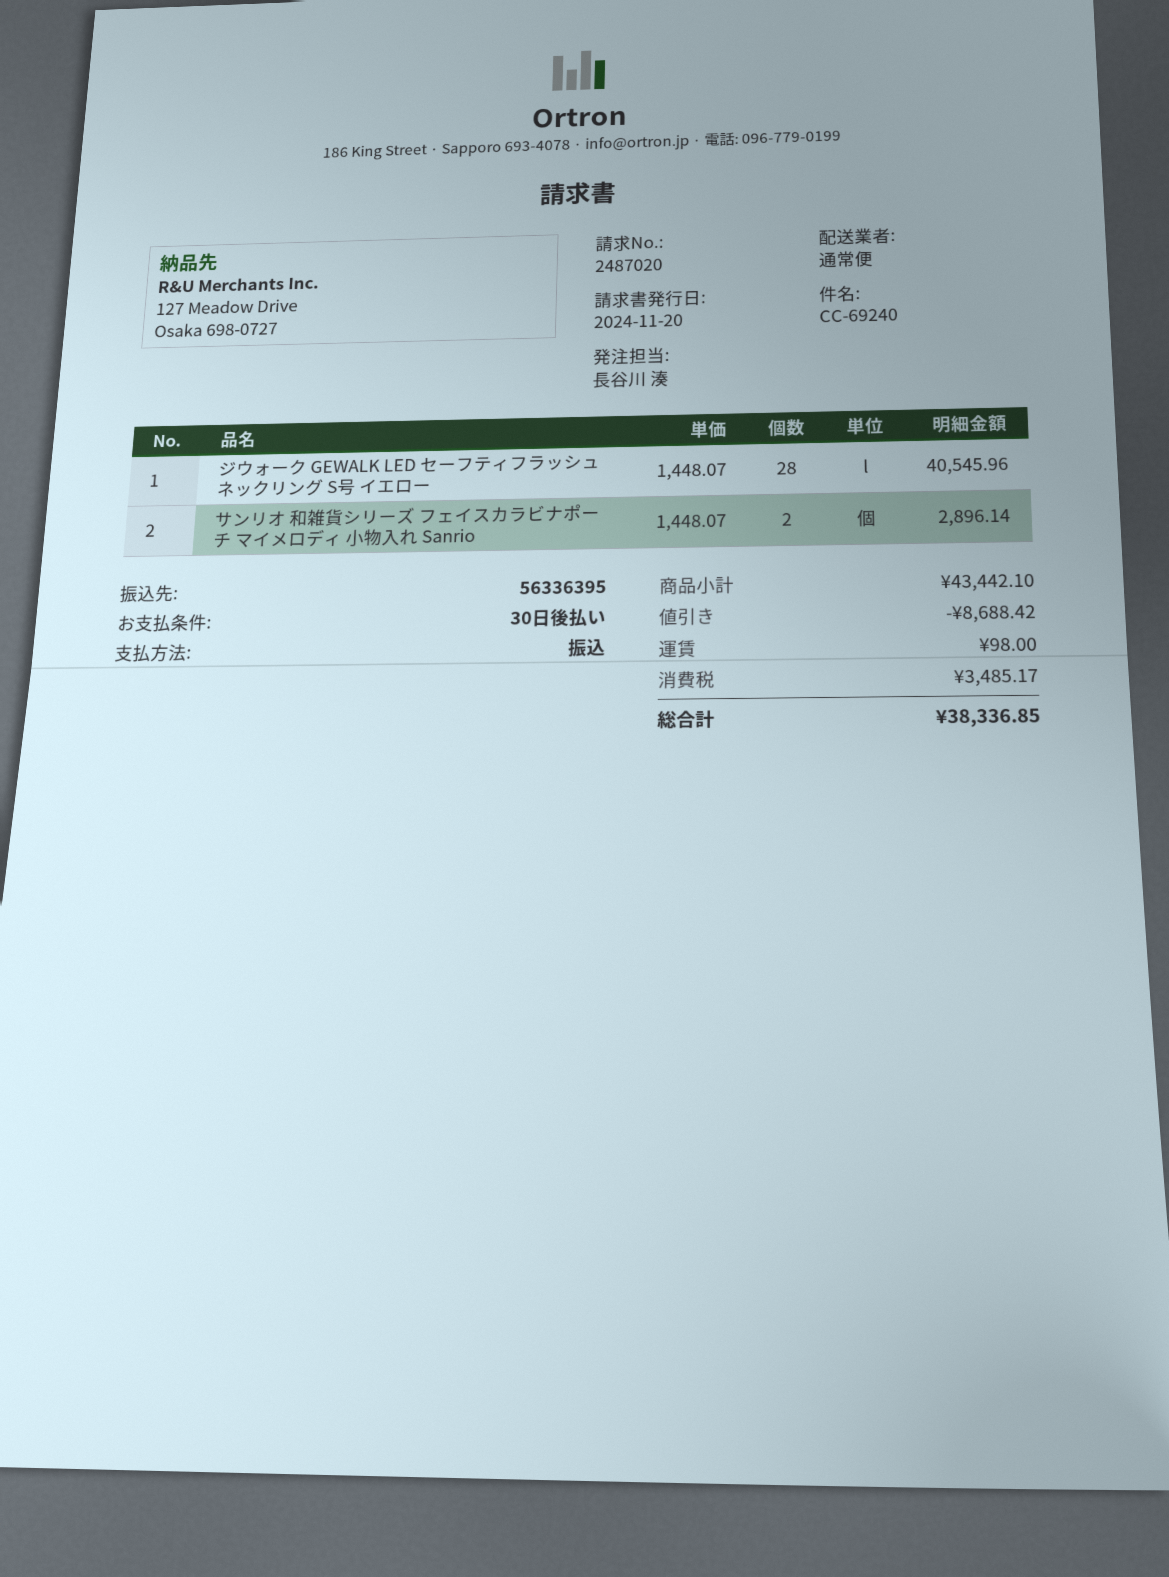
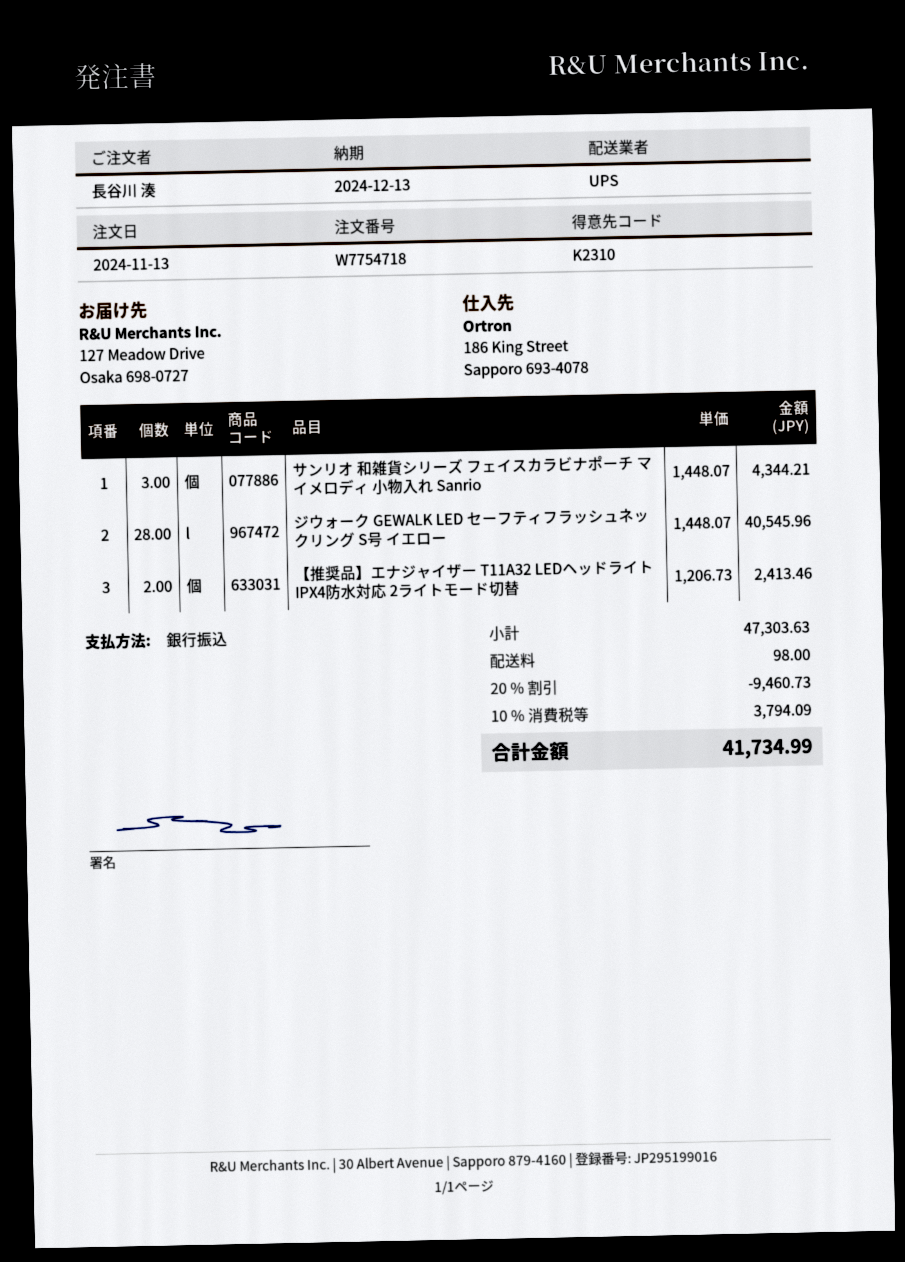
shipping method: standard -> UPS
サンリオ 和雑貨シリーズ フェイスカラビナポーチ マイメロディ 小物入れ Sanrio: 2 x 1448.07 = 2896.14 -> 3 x 1448.07 = 4344.21
【推奨品】エナジャイザー T11A32 LEDヘッドライト IPX4防水対応 2ライトモード切替: none -> 2 x 1206.73 = 2413.46
subtotal: 43442.10 -> 47303.63
discount: 8688.42 -> 9460.73
tax: 3485.17 -> 3794.09
total: 38336.85 -> 41734.99

